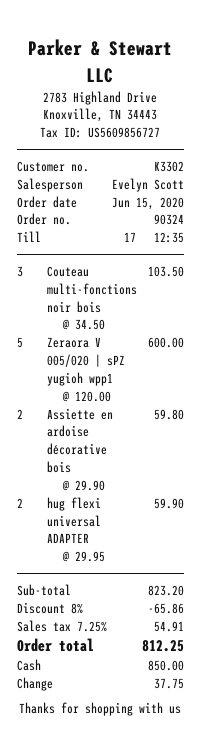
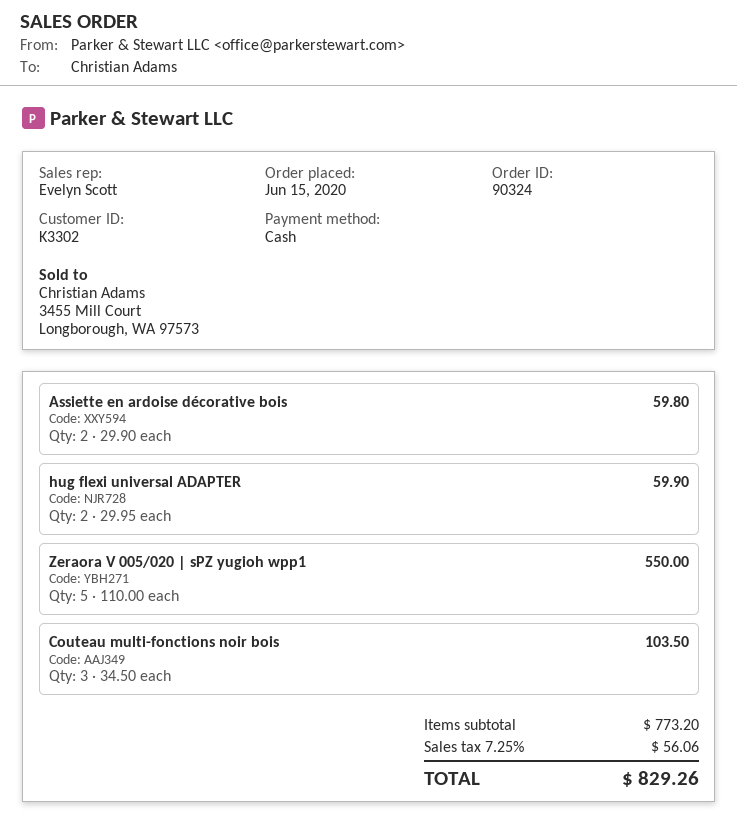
Zeraora V 005/020 | sPZ yugioh wpp1: 5 x 120.00 = 600.00 -> 5 x 110.00 = 550.00
subtotal: 823.20 -> 773.20
discount: 8% = 65.86 -> none
tax: 7.25% = 54.91 -> 7.25% = 56.06
total: 812.25 -> 829.26

